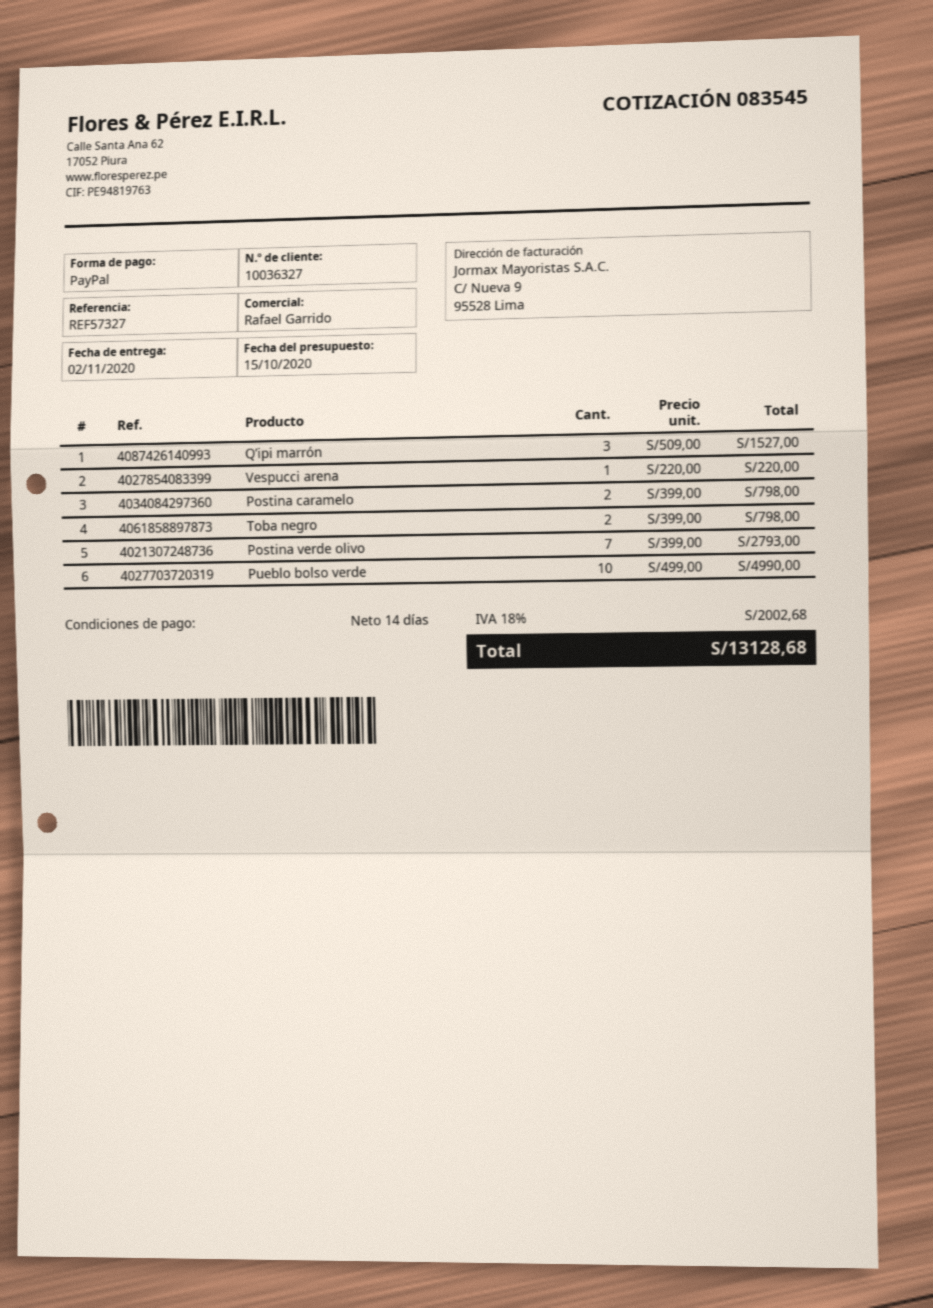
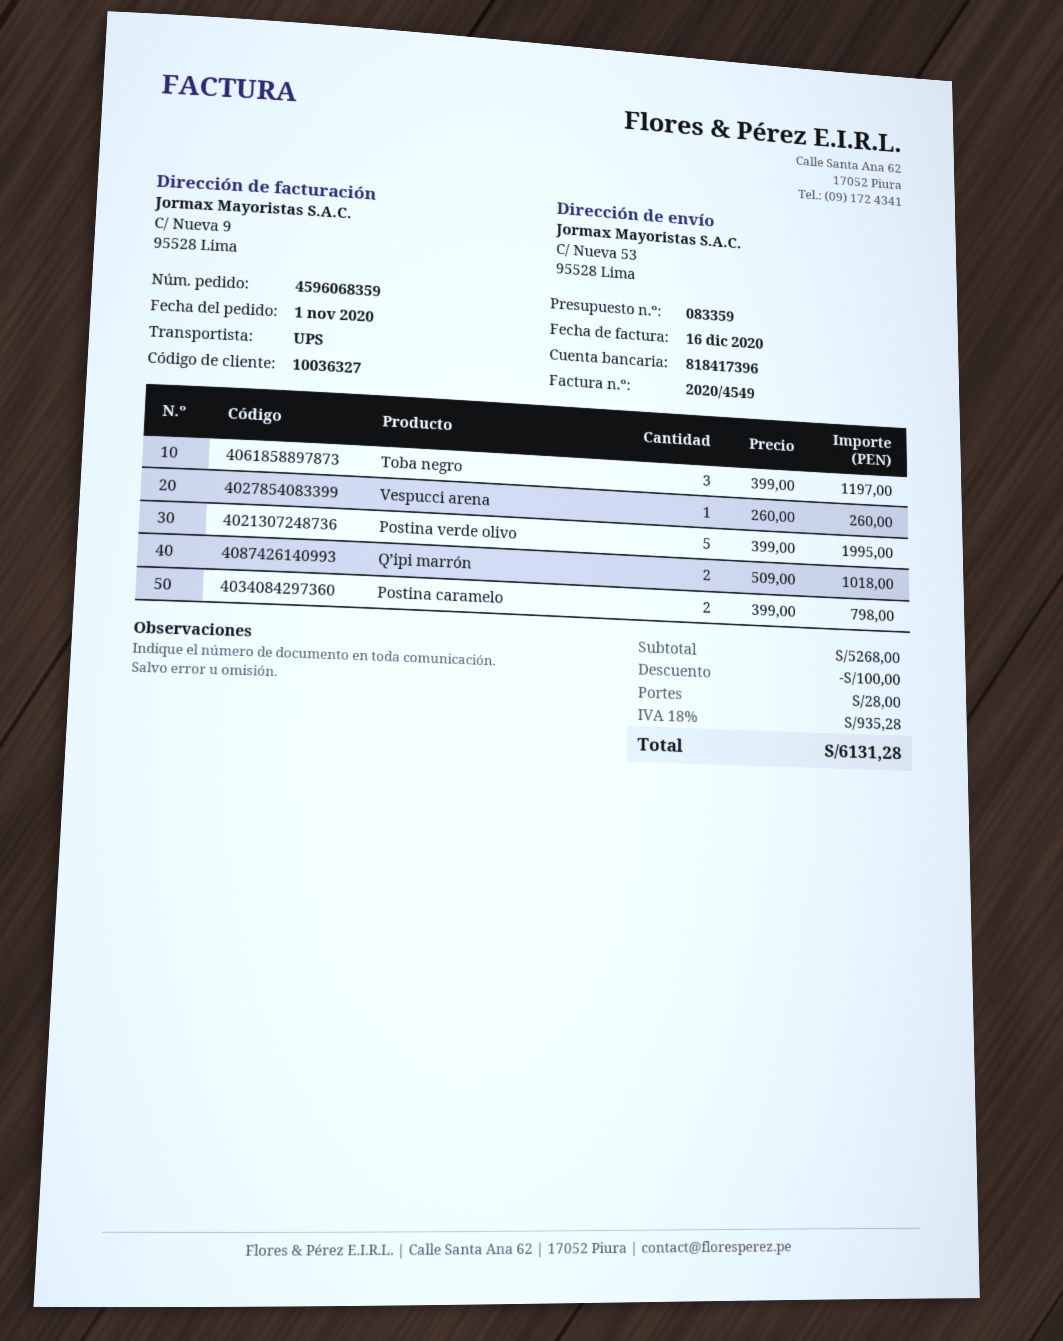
quote number: 083545 -> 083359
Q’ipi marrón: 3 x 509.00 = 1527.00 -> 2 x 509.00 = 1018.00
Vespucci arena: 1 x 220.00 = 220.00 -> 1 x 260.00 = 260.00
Toba negro: 2 x 399.00 = 798.00 -> 3 x 399.00 = 1197.00
Postina verde olivo: 7 x 399.00 = 2793.00 -> 5 x 399.00 = 1995.00
Pueblo bolso verde: 10 x 499.00 = 4990.00 -> none
discount: none -> 100.00
shipping: none -> 28.00
tax: 18% = 2002.68 -> 18% = 935.28
total: 13128.68 -> 6131.28

